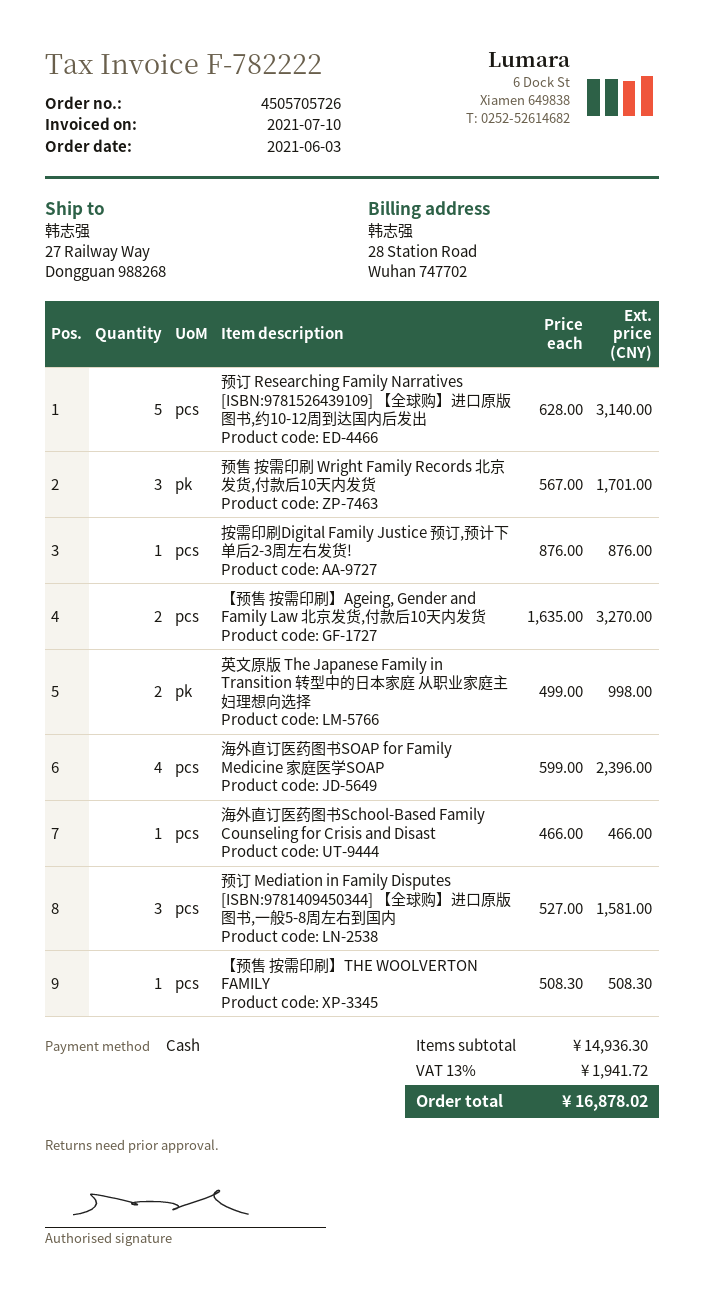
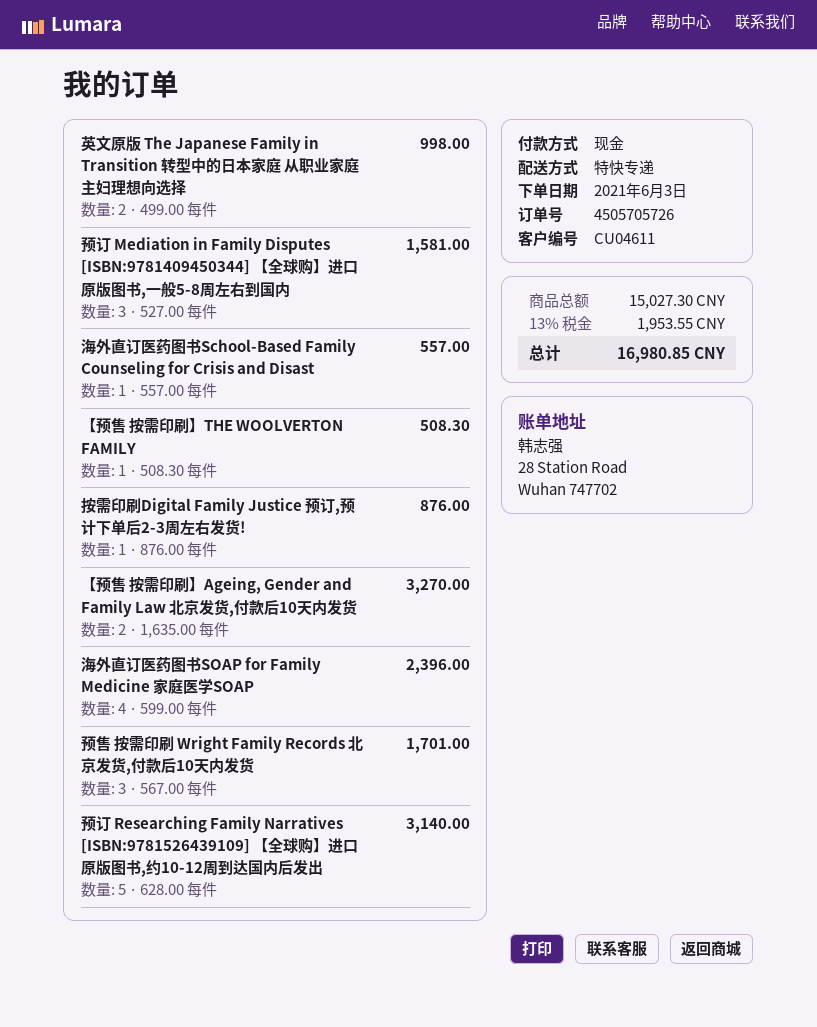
海外直订医药图书School-Based Family Counseling for Crisis and Disast: 1 x 466.00 = 466.00 -> 1 x 557.00 = 557.00
subtotal: 14936.30 -> 15027.30
tax: 13% = 1941.72 -> 13% = 1953.55
total: 16878.02 -> 16980.85

